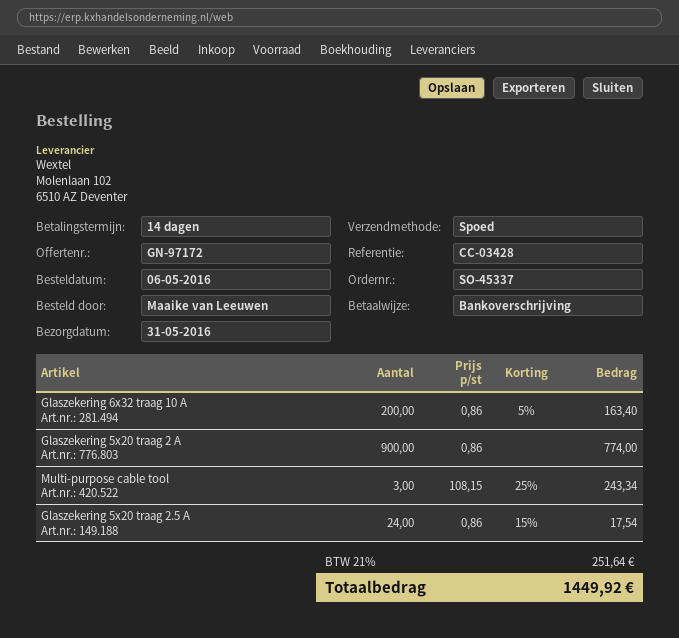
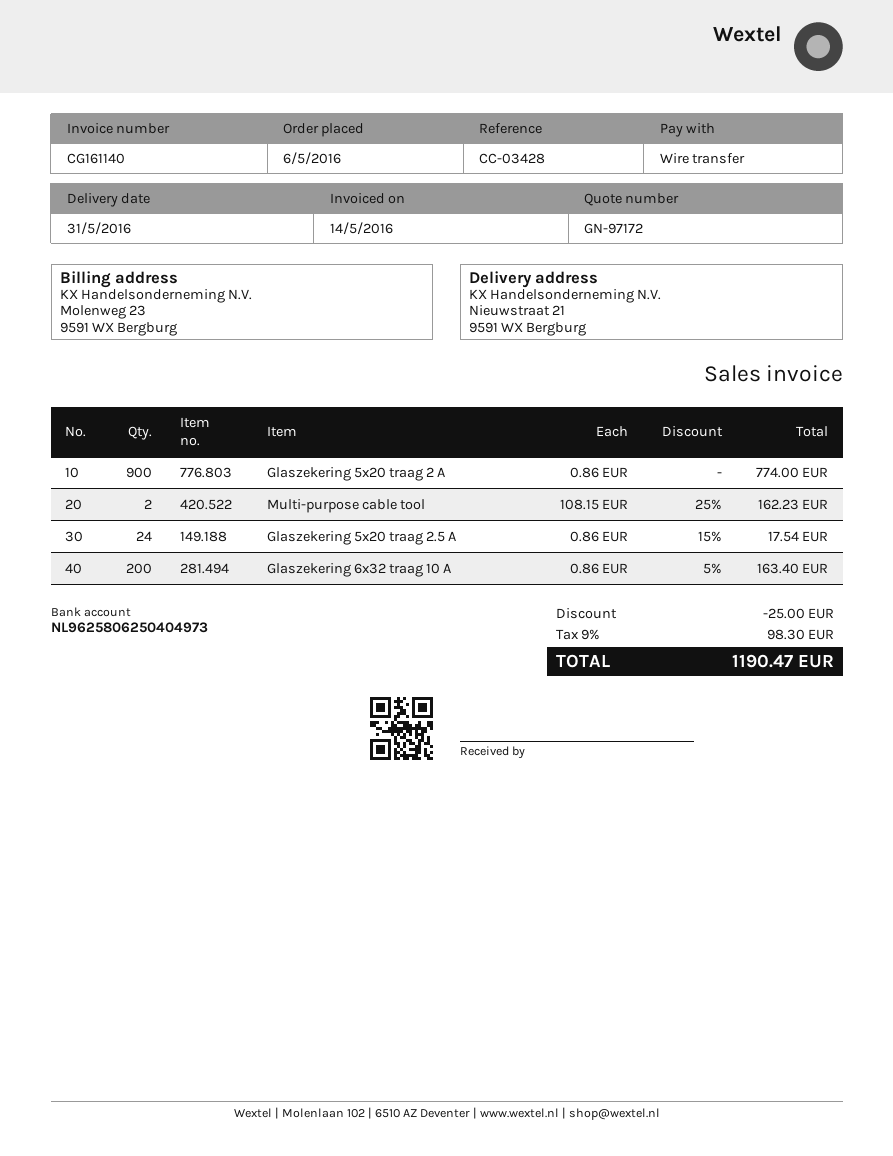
Multi-purpose cable tool: 3 x 108.15 - 25% = 243.34 -> 2 x 108.15 - 25% = 162.23
discount: none -> 25.00
tax: 21% = 251.64 -> 9% = 98.30
total: 1449.92 -> 1190.47

